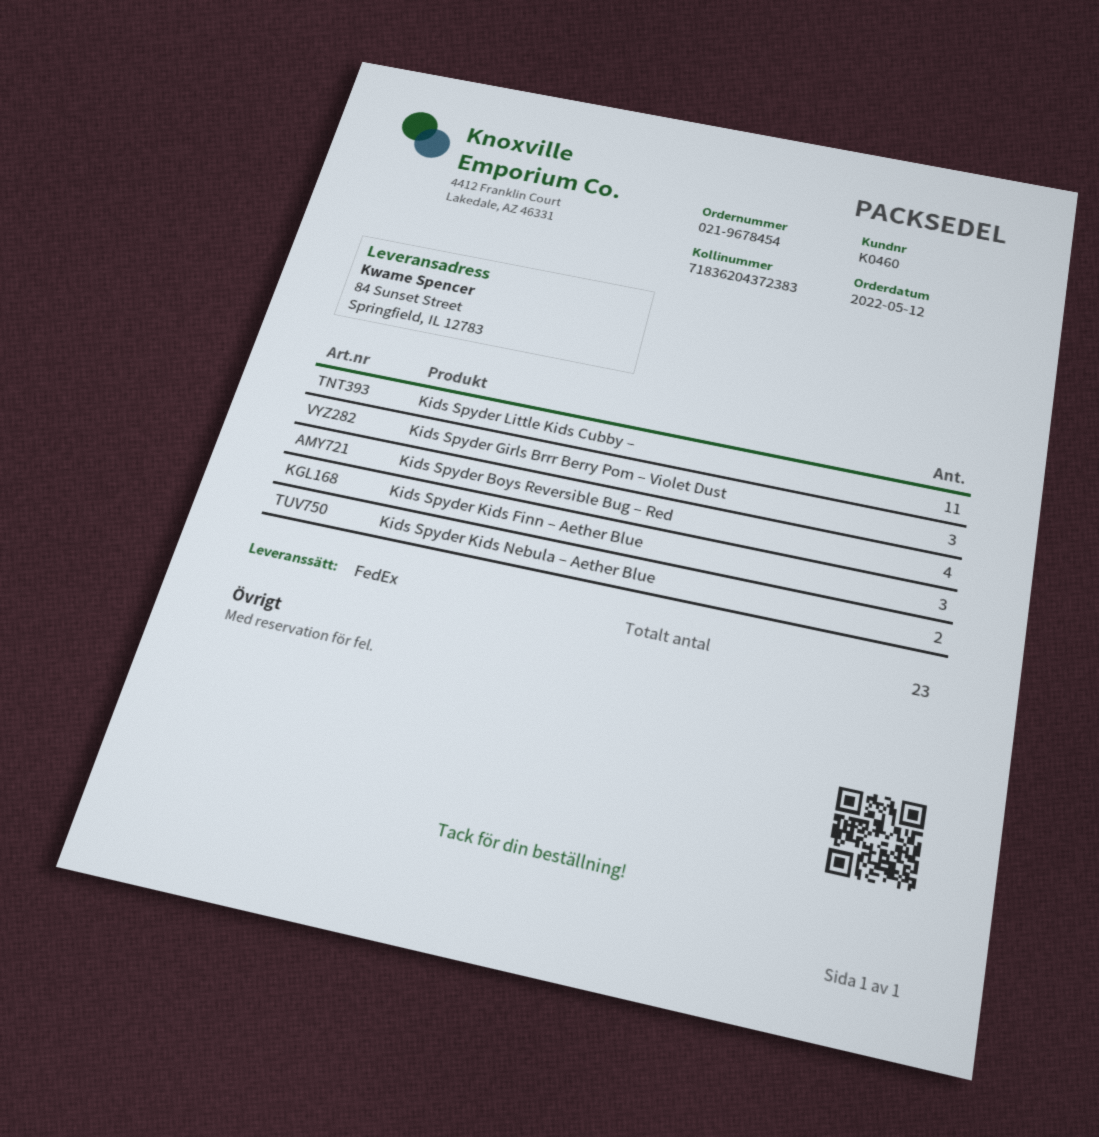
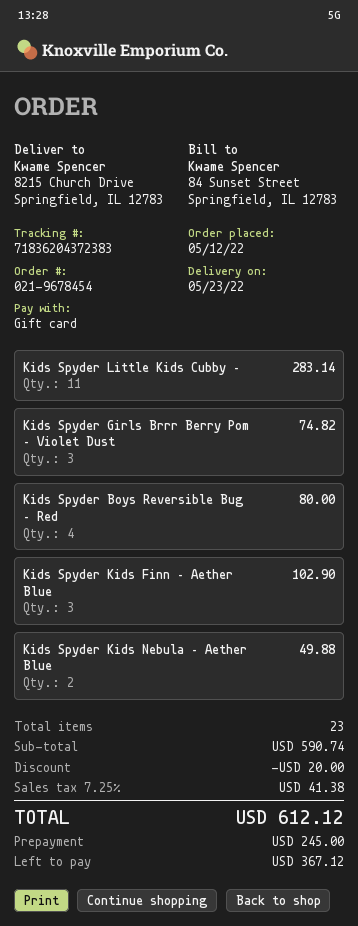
ship to: 84 Sunset Street, Springfield, IL 12783 -> 8215 Church Drive, Springfield, IL 12783

